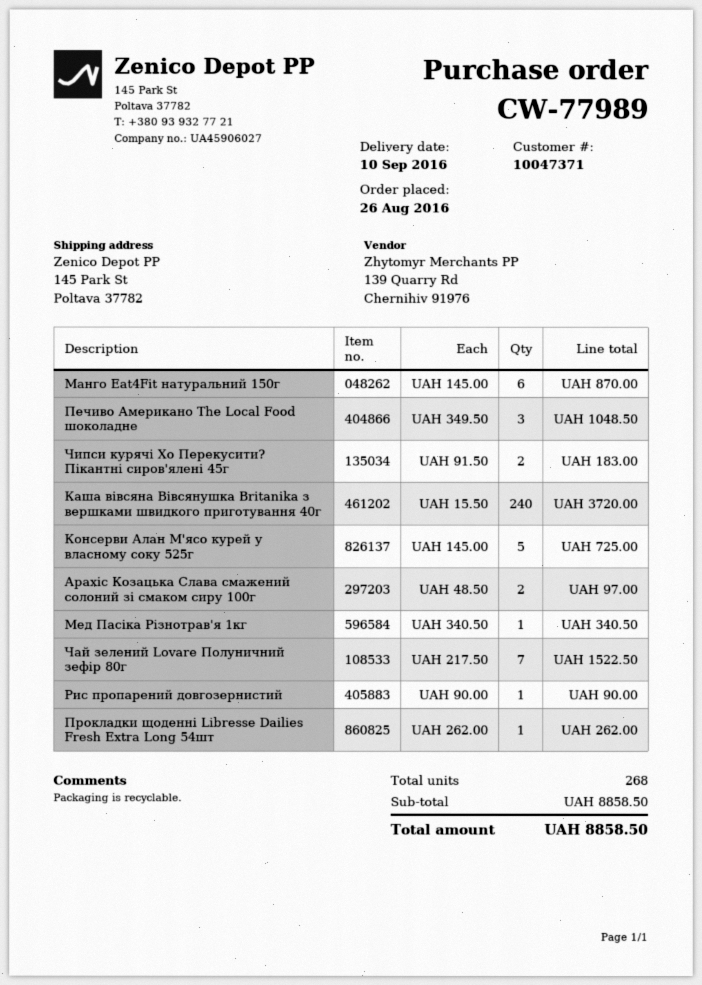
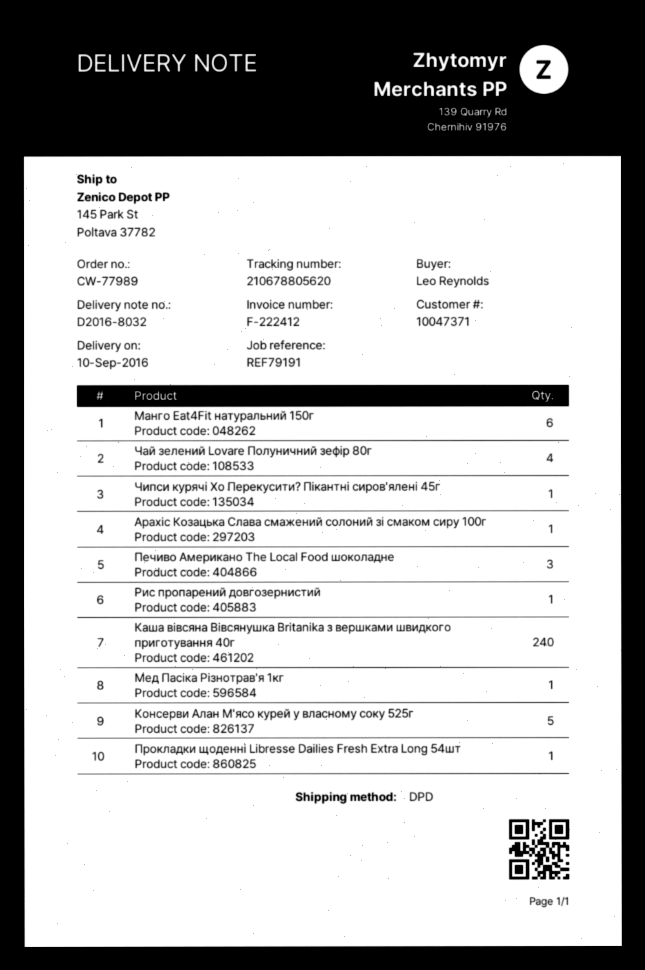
Чипси курячі Хо Перекусити? Пікантні сиров'ялені 45г: 2 -> 1
Арахіс Козацька Слава смажений солоний зі смаком сиру 100г: 2 -> 1
Чай зелений Lovare Полуничний зефір 80г: 7 -> 4

